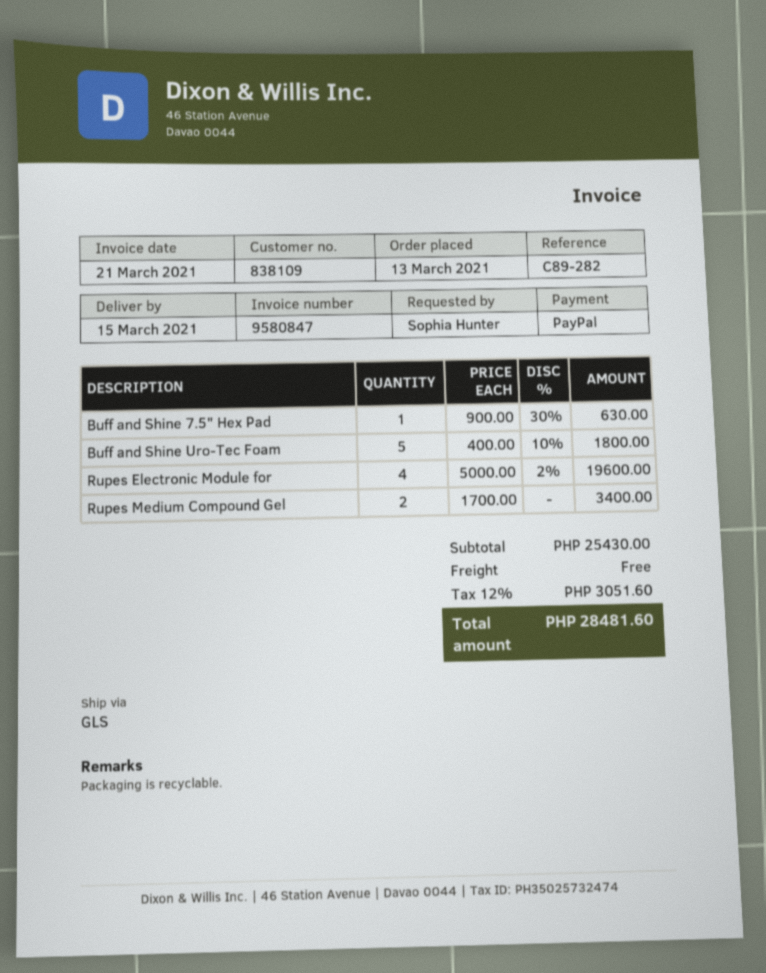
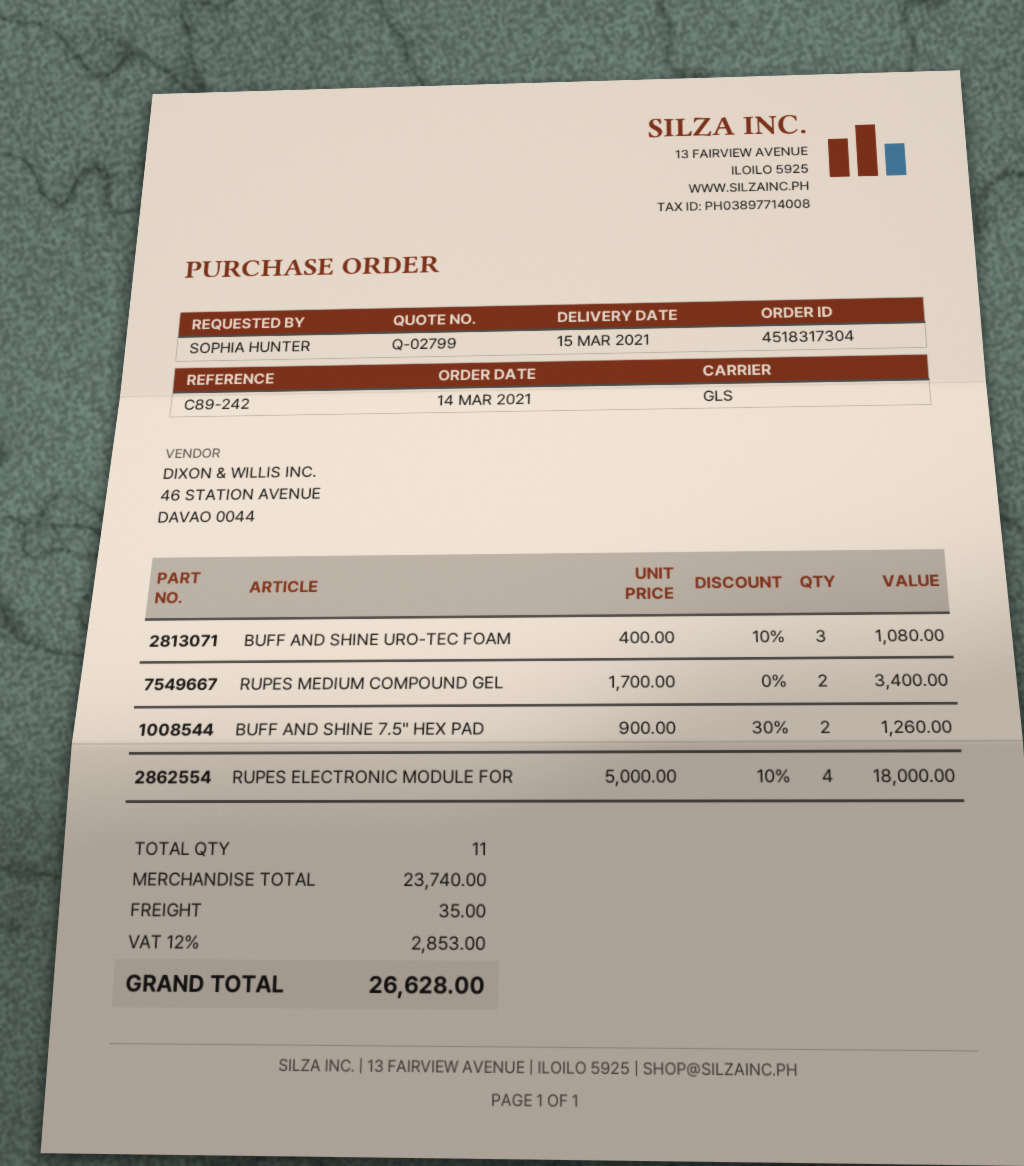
order date: 2021-03-13 -> 2021-03-14
reference: C89-282 -> C89-242
Buff and Shine 7.5" Hex Pad: 1 x 900.00 - 30% = 630.00 -> 2 x 900.00 - 30% = 1260.00
Buff and Shine Uro-Tec Foam: 5 x 400.00 - 10% = 1800.00 -> 3 x 400.00 - 10% = 1080.00
Rupes Electronic Module for: 4 x 5000.00 - 2% = 19600.00 -> 4 x 5000.00 - 10% = 18000.00
subtotal: 25430.00 -> 23740.00
shipping: 0.00 -> 35.00
tax: 12% = 3051.60 -> 12% = 2853.00
total: 28481.60 -> 26628.00

